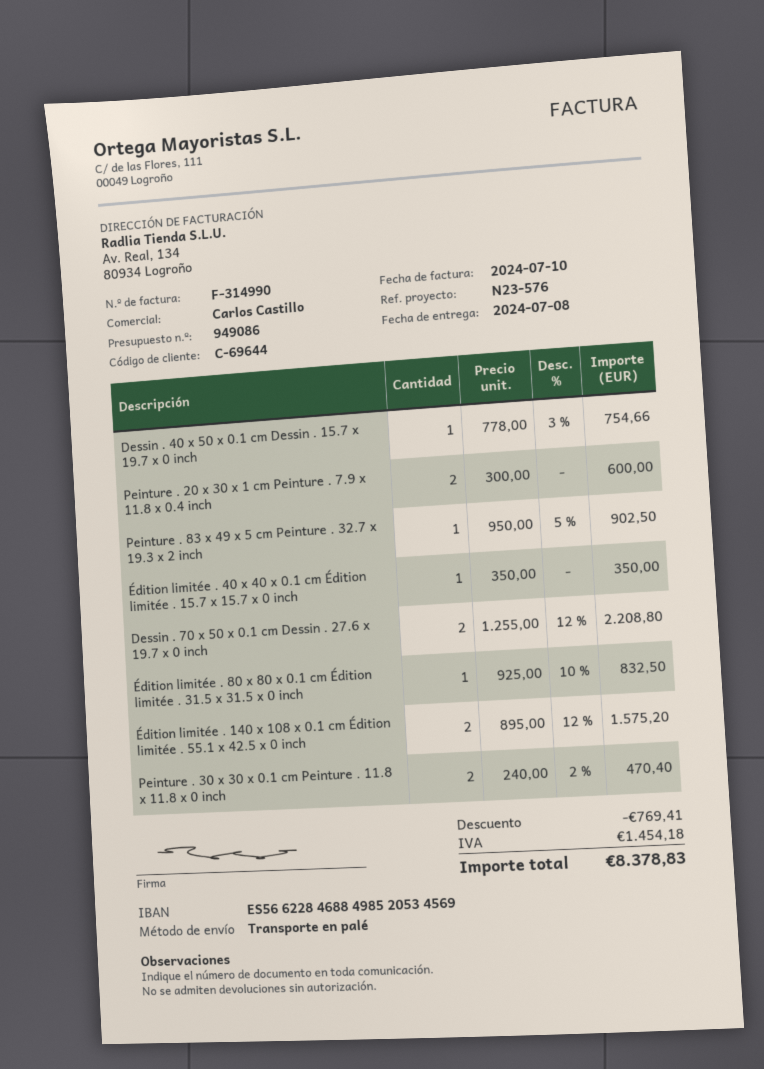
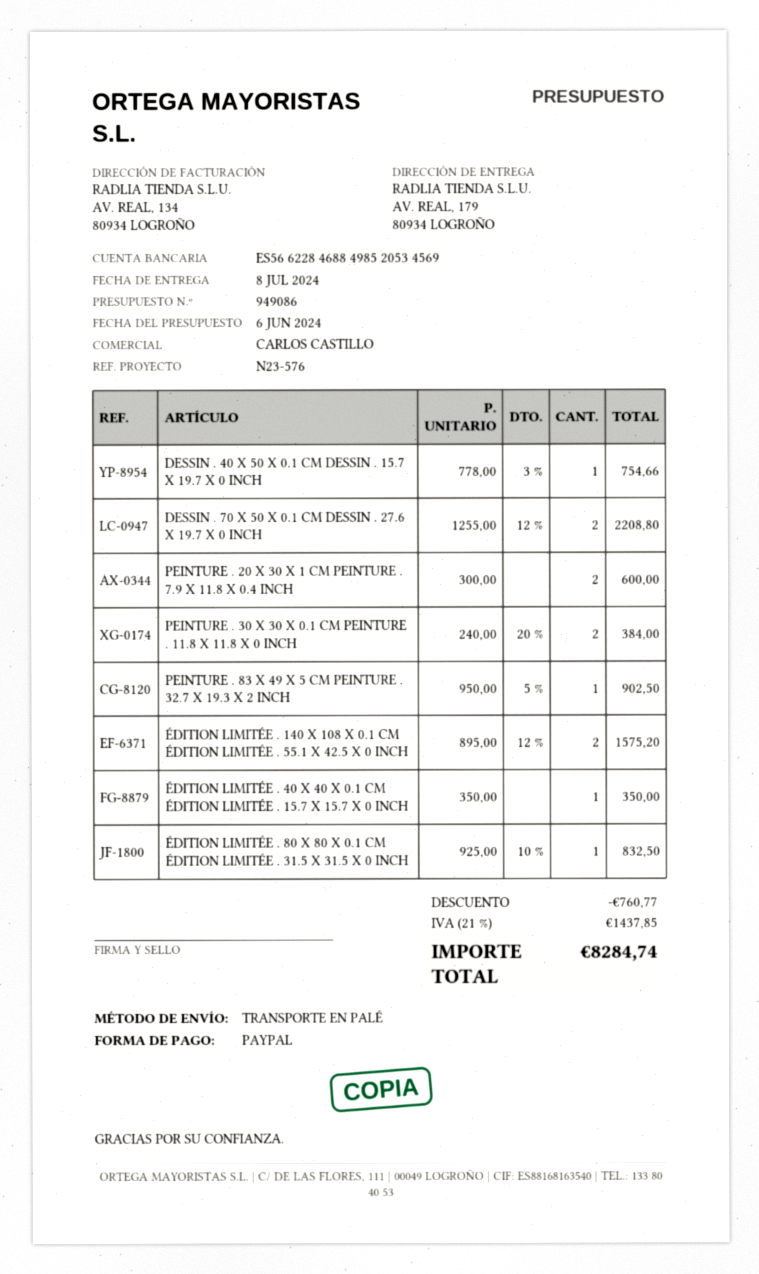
Peinture . 30 x 30 x 0.1 cm Peinture . 11.8 x 11.8 x 0 inch: 2 x 240.00 - 2% = 470.40 -> 2 x 240.00 - 20% = 384.00
discount: 769.41 -> 760.77
tax: 1454.18 -> 1437.85
total: 8378.83 -> 8284.74

